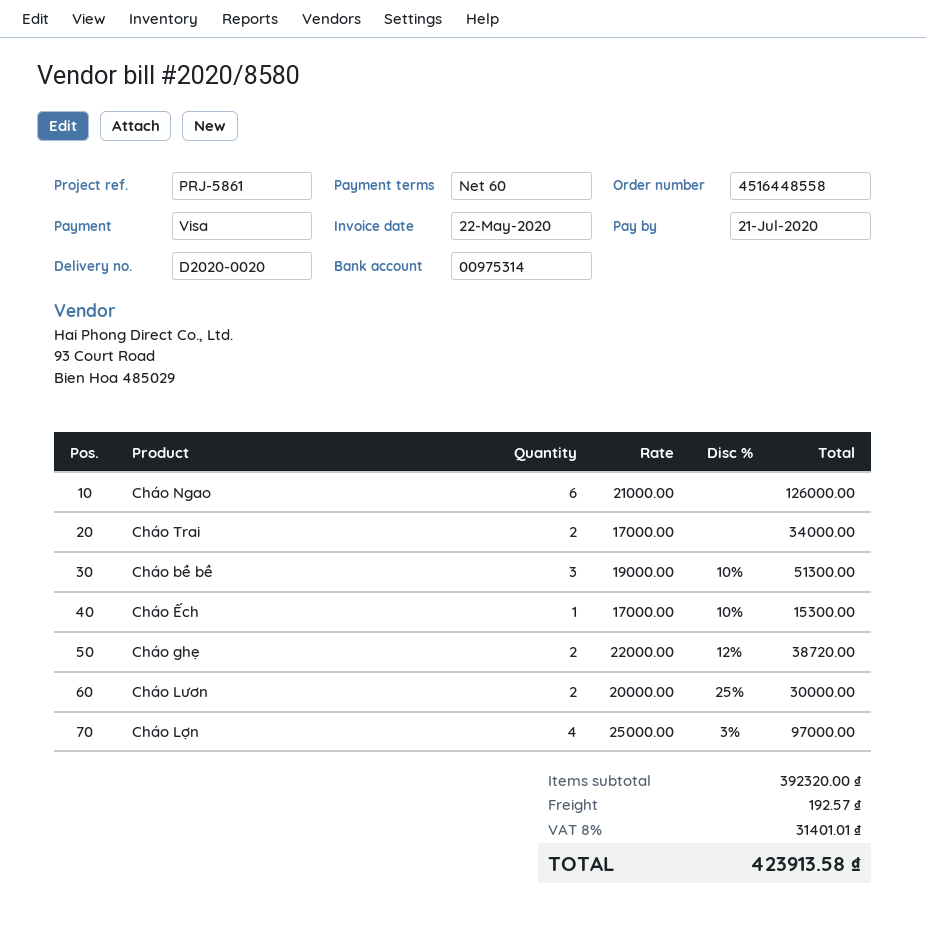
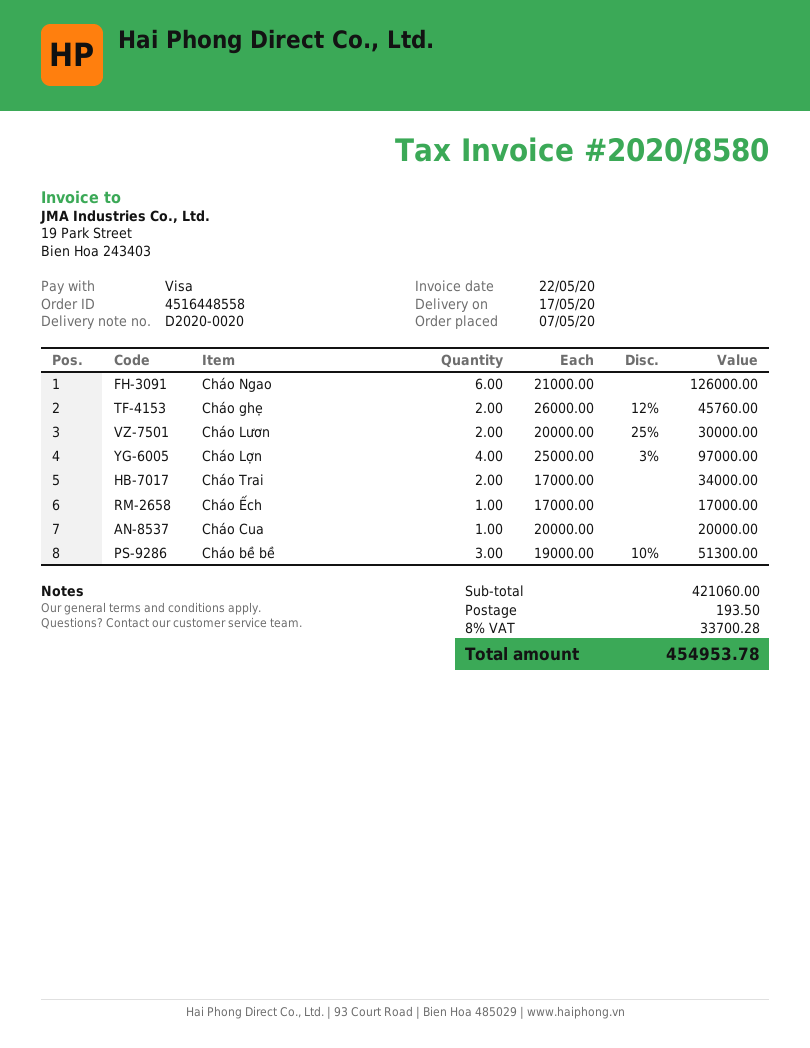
Cháo Ếch: 1 x 17000.00 - 10% = 15300.00 -> 1 x 17000.00 = 17000.00
Cháo ghẹ: 2 x 22000.00 - 12% = 38720.00 -> 2 x 26000.00 - 12% = 45760.00
Cháo Cua: none -> 1 x 20000.00 = 20000.00
subtotal: 392320.00 -> 421060.00
shipping: 192.57 -> 193.50
tax: 8% = 31401.01 -> 8% = 33700.28
total: 423913.58 -> 454953.78

